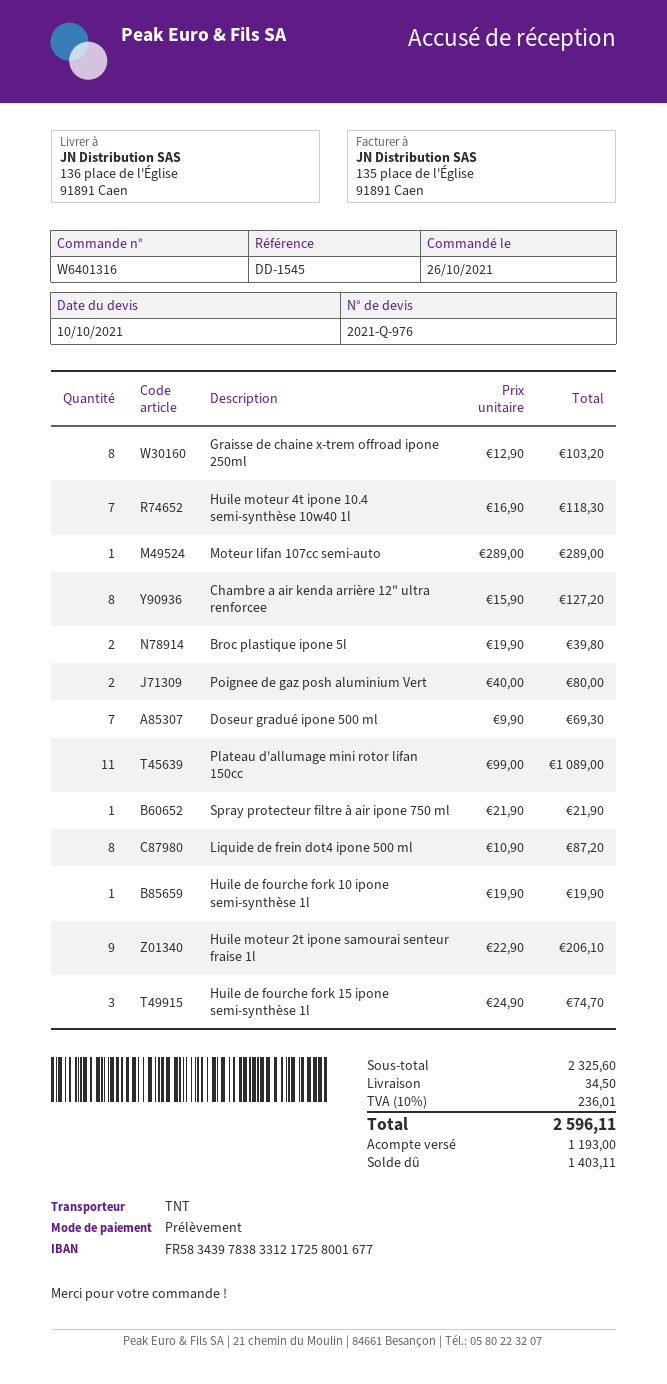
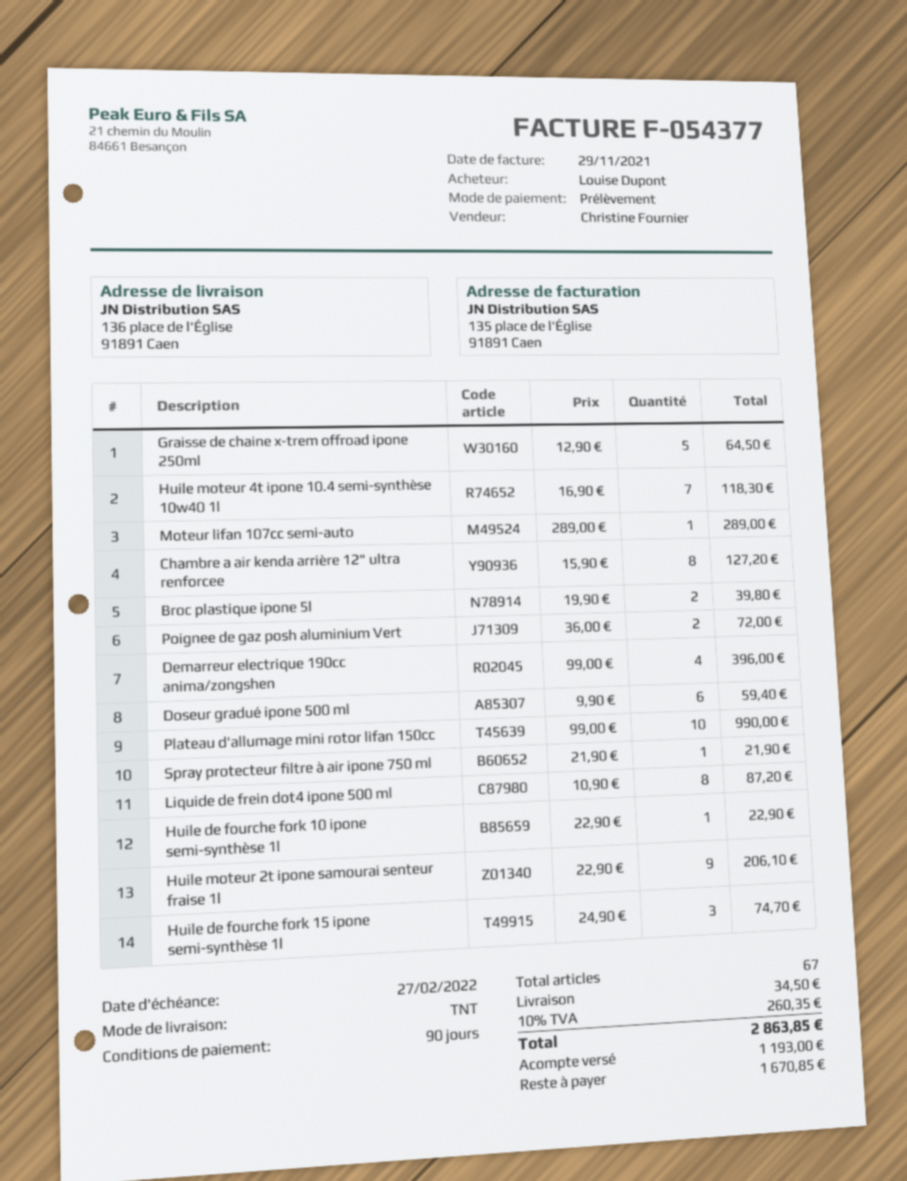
Graisse de chaine x-trem offroad ipone 250ml: 8 x 12.90 = 103.20 -> 5 x 12.90 = 64.50
Poignee de gaz posh aluminium Vert: 2 x 40.00 = 80.00 -> 2 x 36.00 = 72.00
Doseur gradué ipone 500 ml: 7 x 9.90 = 69.30 -> 6 x 9.90 = 59.40
Plateau d'allumage mini rotor lifan 150cc: 11 x 99.00 = 1089.00 -> 10 x 99.00 = 990.00
Huile de fourche fork 10 ipone semi-synthèse 1l: 1 x 19.90 = 19.90 -> 1 x 22.90 = 22.90
Demarreur electrique 190cc anima/zongshen: none -> 4 x 99.00 = 396.00
tax: 10% = 236.01 -> 10% = 260.35
total: 2596.11 -> 2863.85
balance: 1403.11 -> 1670.85

